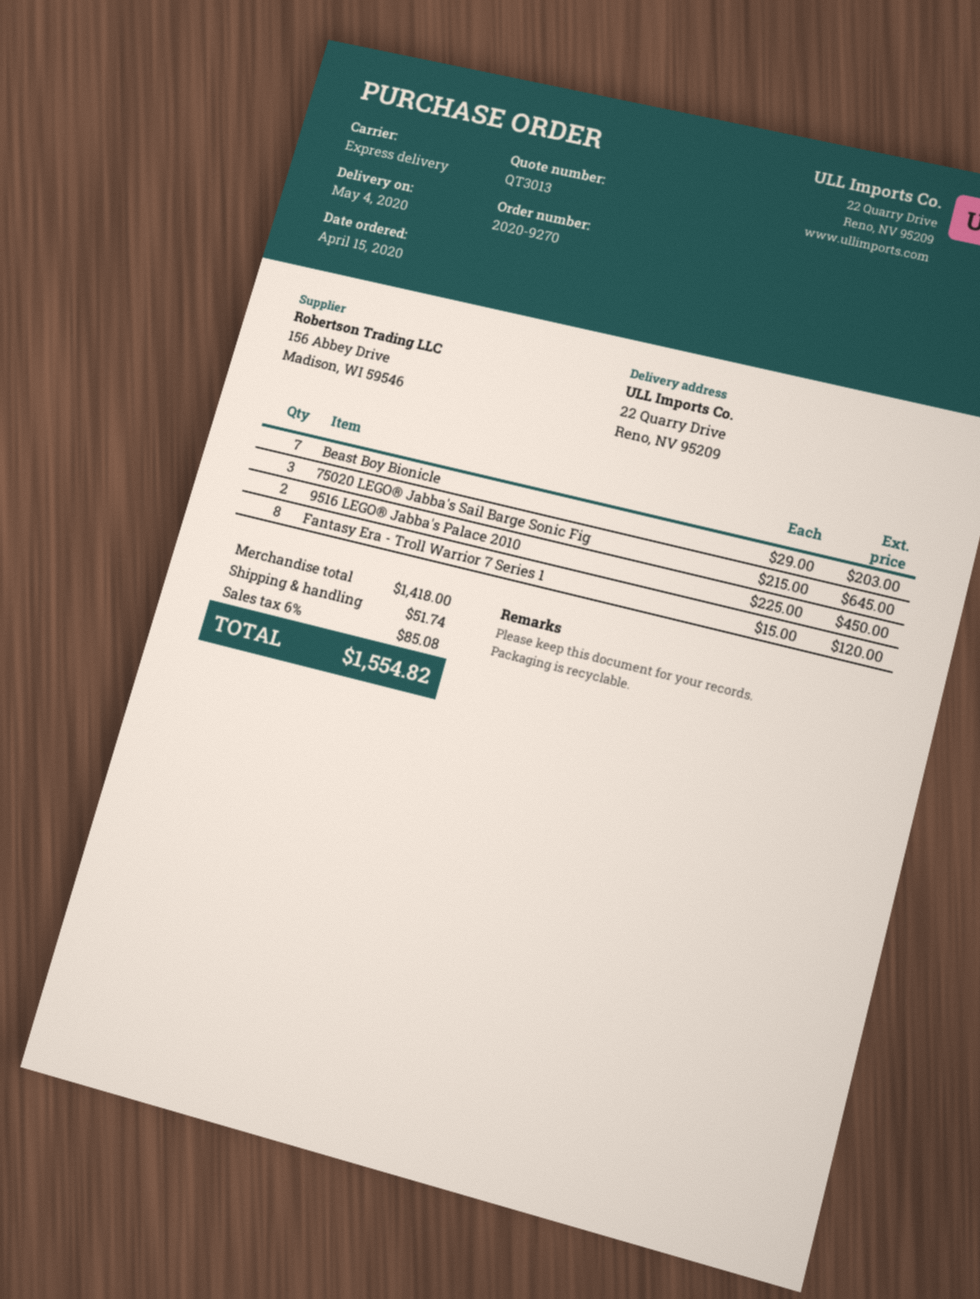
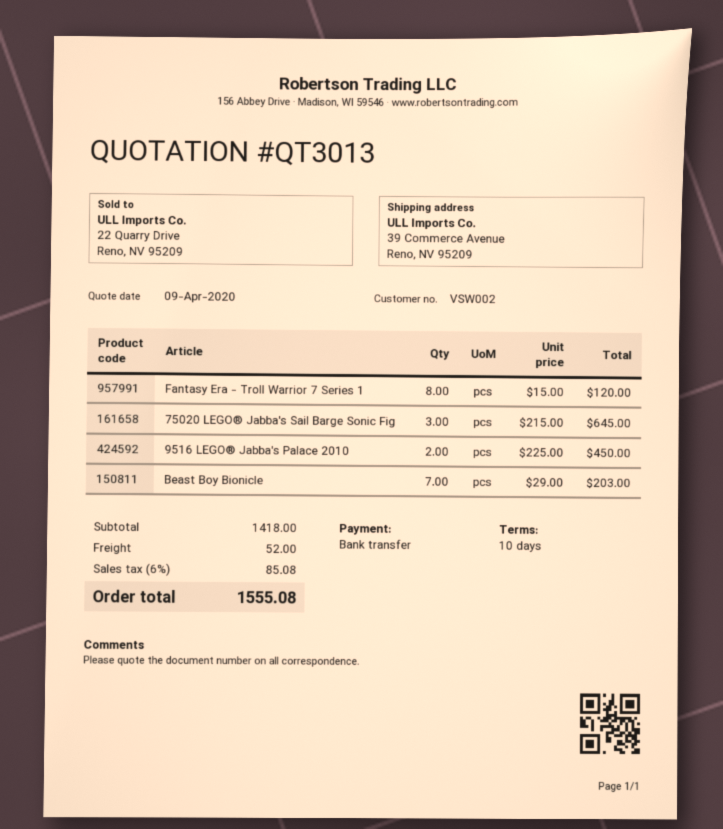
ship to: 22 Quarry Drive, Reno, NV 95209 -> 39 Commerce Avenue, Reno, NV 95209
shipping: 51.74 -> 52.00
total: 1554.82 -> 1555.08

